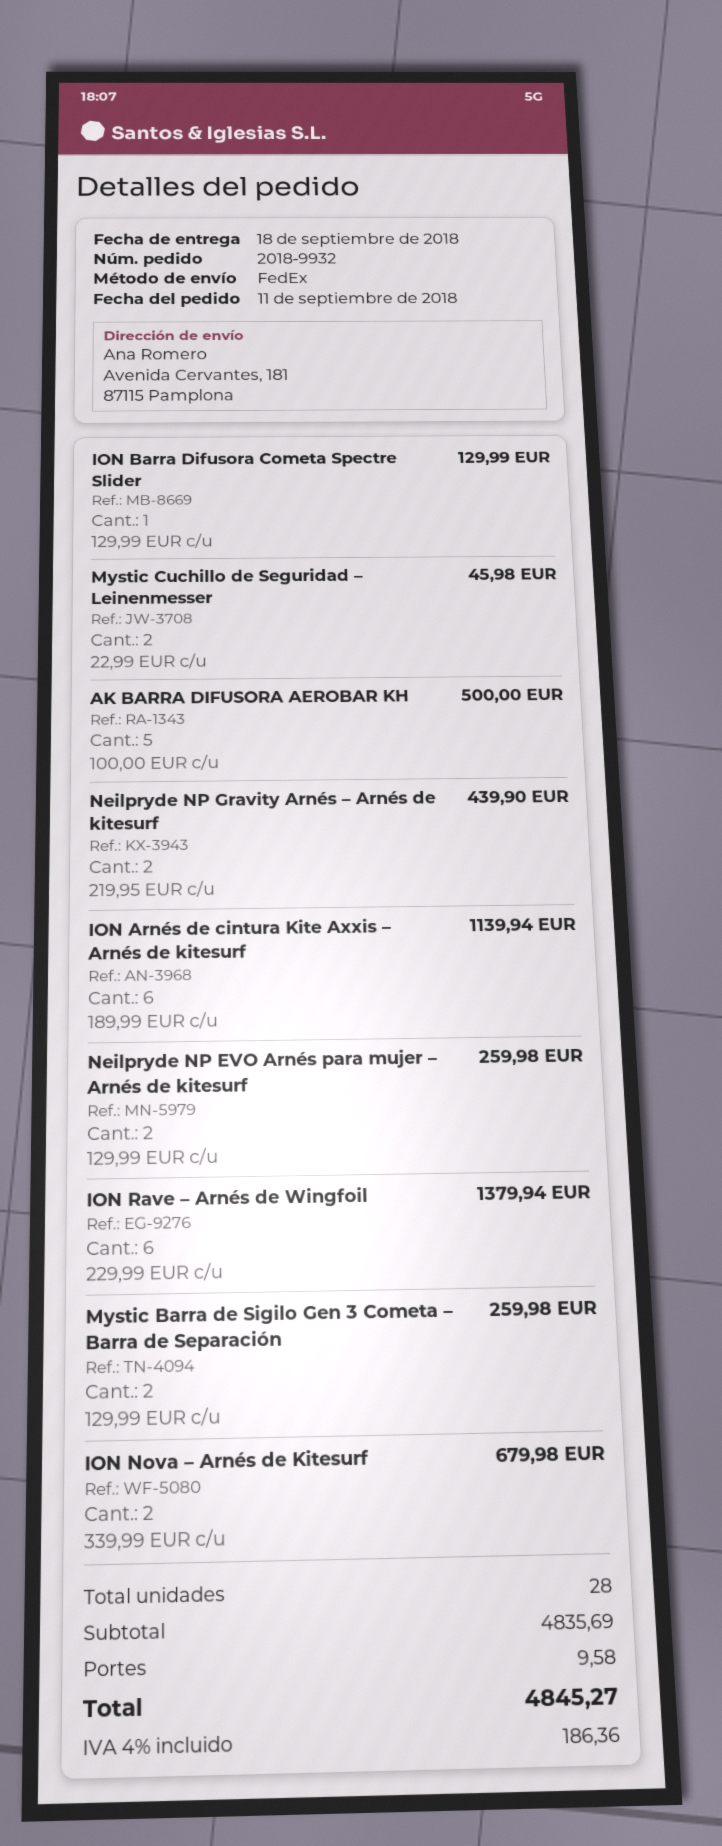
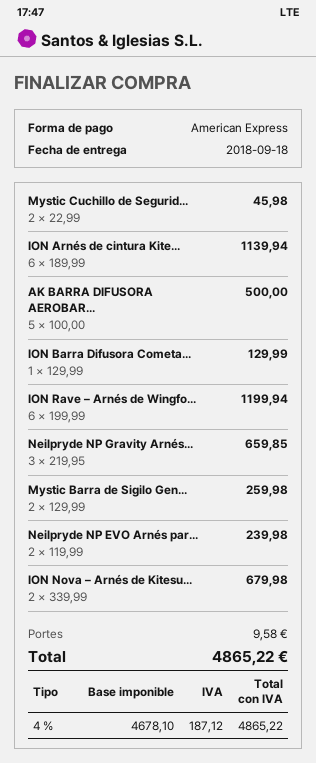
Neilpryde NP Gravity Arnés – Arnés de kitesurf: 2 x 219.95 = 439.90 -> 3 x 219.95 = 659.85
Neilpryde NP EVO Arnés para mujer – Arnés de kitesurf: 2 x 129.99 = 259.98 -> 2 x 119.99 = 239.98
ION Rave – Arnés de Wingfoil: 6 x 229.99 = 1379.94 -> 6 x 199.99 = 1199.94
tax: 4% = 186.36 -> 4% = 187.12
total: 4845.27 -> 4865.22

